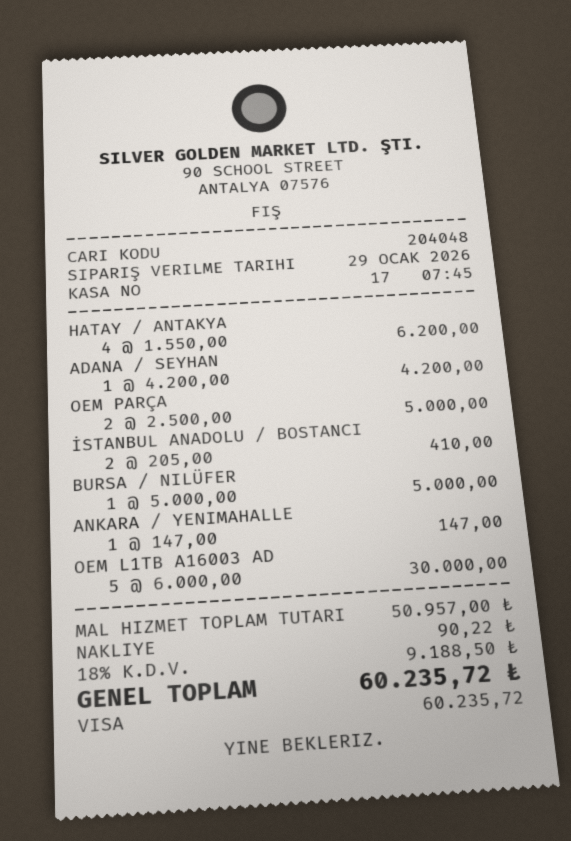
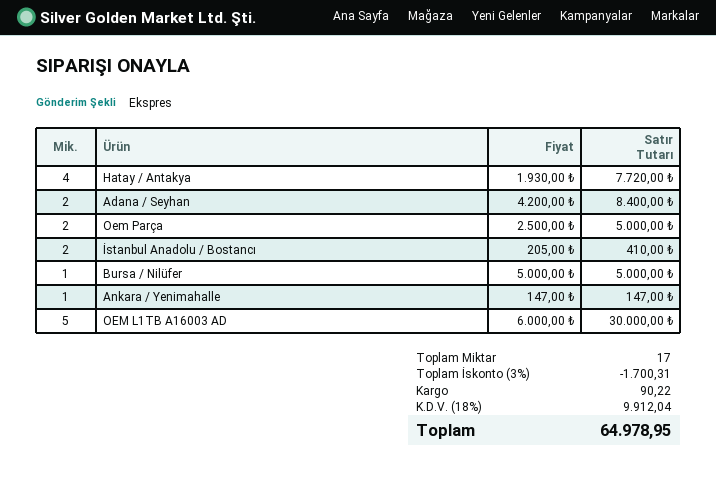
HATAY / ANTAKYA: 4 x 1550.00 = 6200.00 -> 4 x 1930.00 = 7720.00
ADANA / SEYHAN: 1 x 4200.00 = 4200.00 -> 2 x 4200.00 = 8400.00
discount: none -> 3% = 1700.31
tax: 18% = 9188.50 -> 18% = 9912.04
total: 60235.72 -> 64978.95

